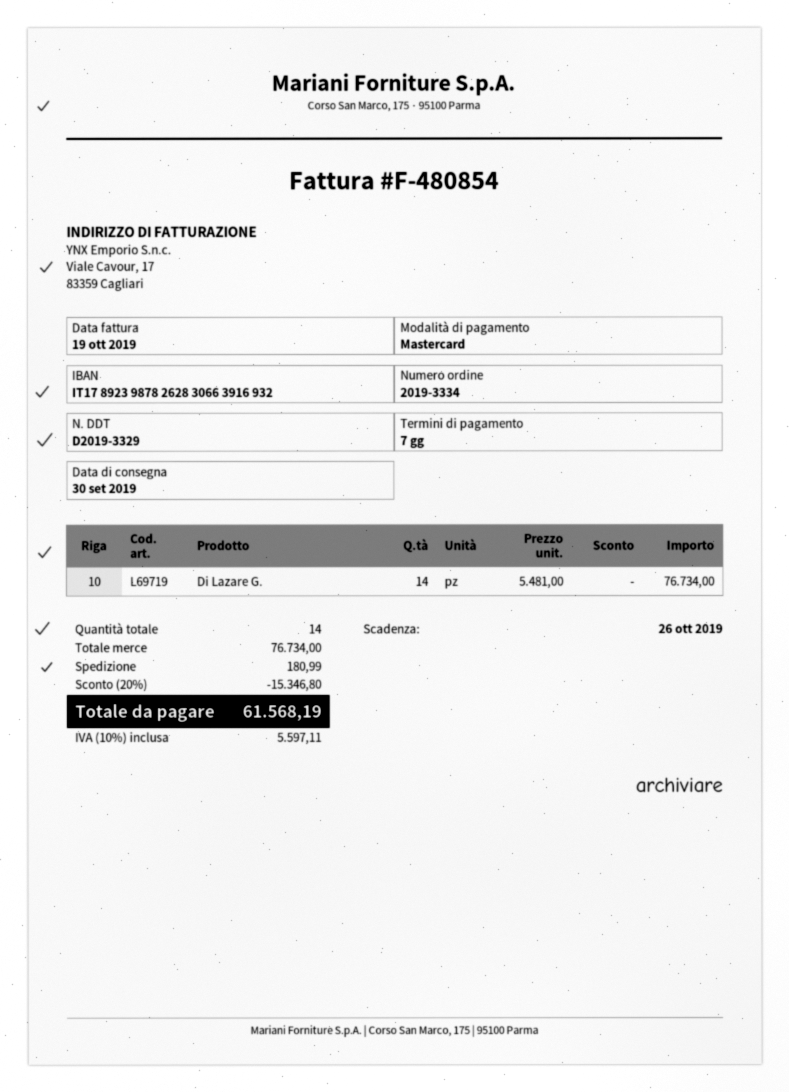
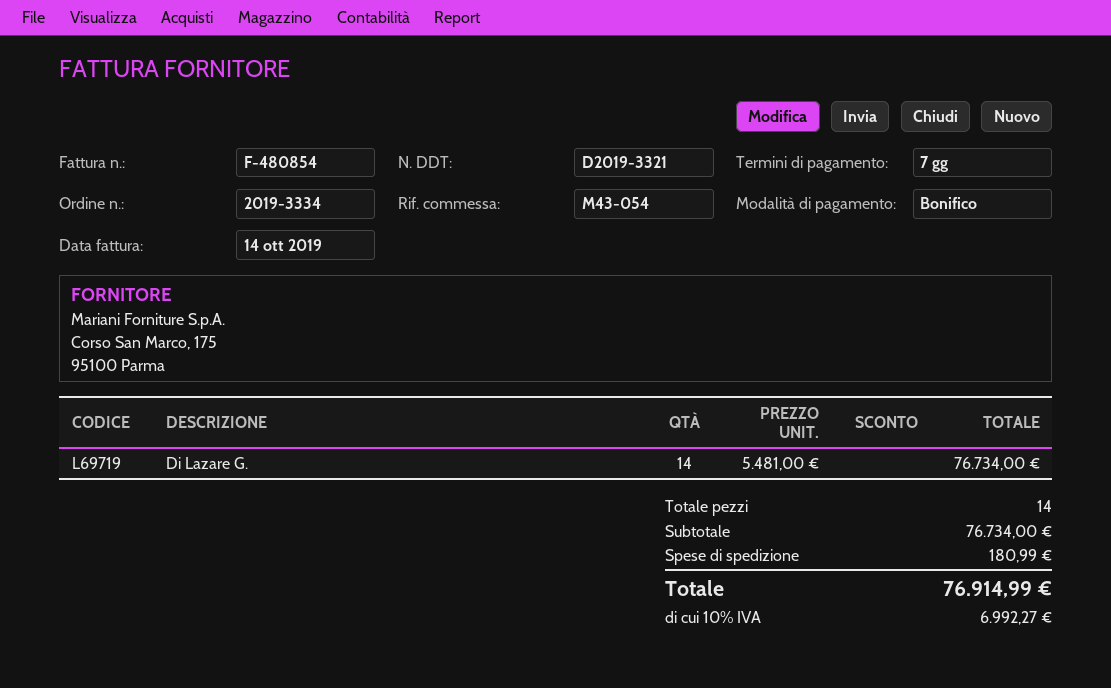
delivery note number: D2019-3329 -> D2019-3321
invoice date: 2019-10-19 -> 2019-10-14
payment method: Mastercard -> bank transfer
discount: 20% = 15346.80 -> none
tax: 10% = 5597.11 -> 10% = 6992.27
total: 61568.19 -> 76914.99

